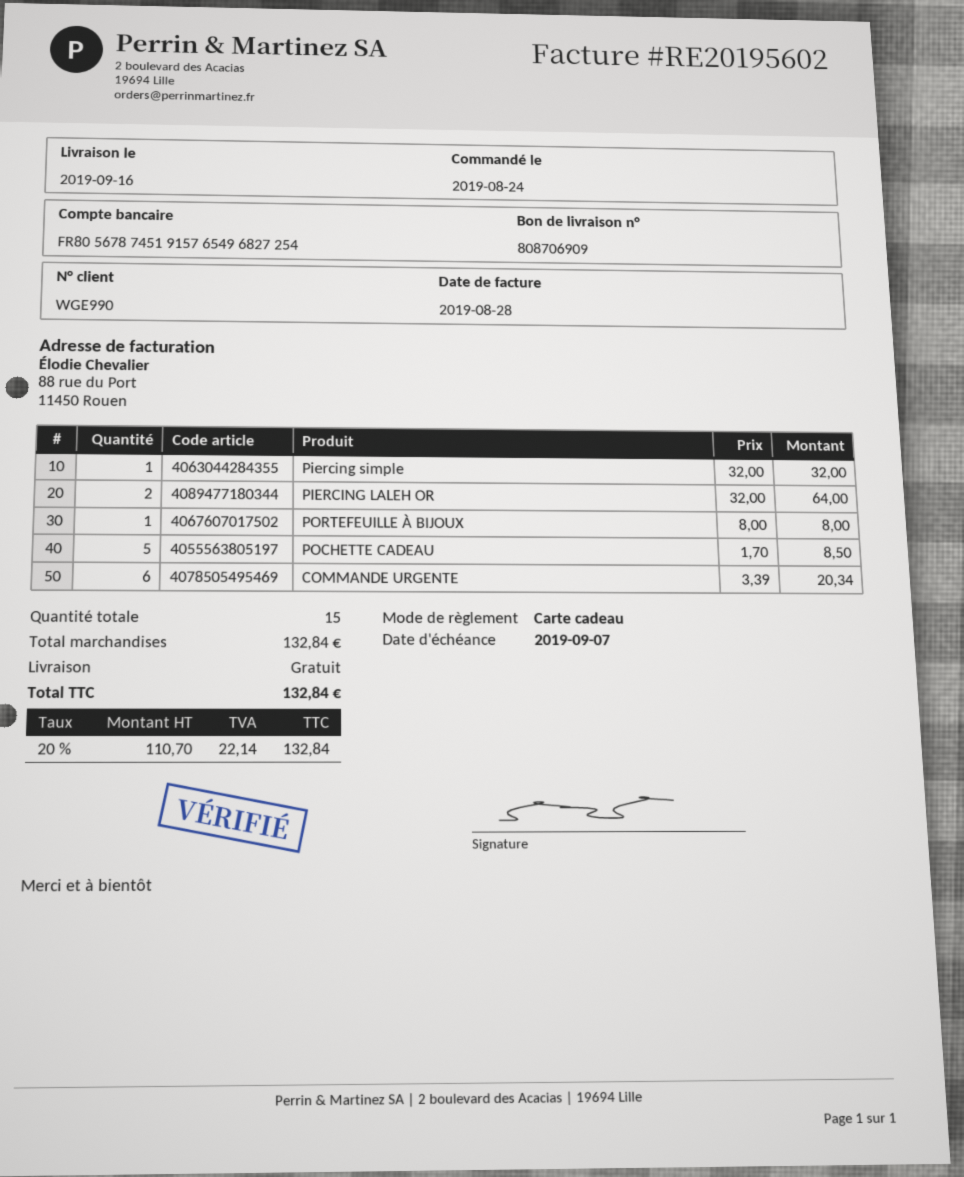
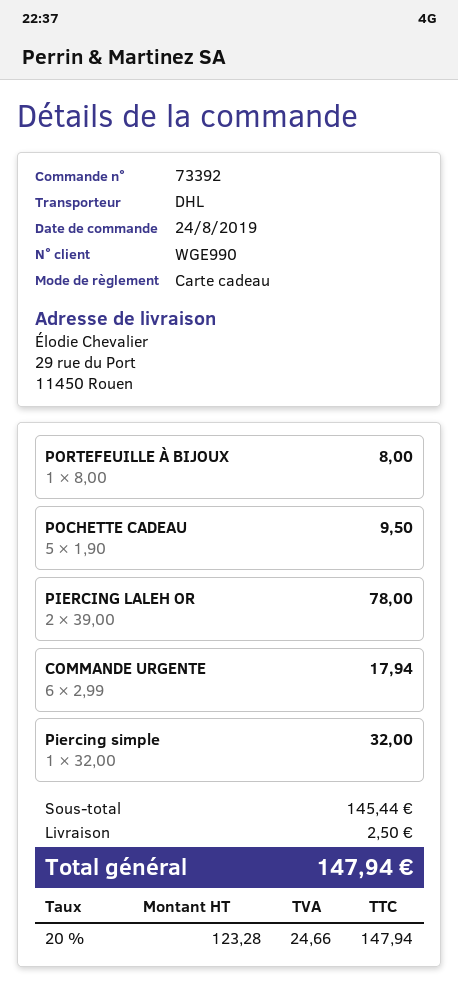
PIERCING LALEH OR: 2 x 32.00 = 64.00 -> 2 x 39.00 = 78.00
POCHETTE CADEAU: 5 x 1.70 = 8.50 -> 5 x 1.90 = 9.50
COMMANDE URGENTE: 6 x 3.39 = 20.34 -> 6 x 2.99 = 17.94
subtotal: 132.84 -> 145.44
shipping: 0.00 -> 2.50
net: 110.70 -> 123.28
tax: 20% = 22.14 -> 20% = 24.66
total: 132.84 -> 147.94

